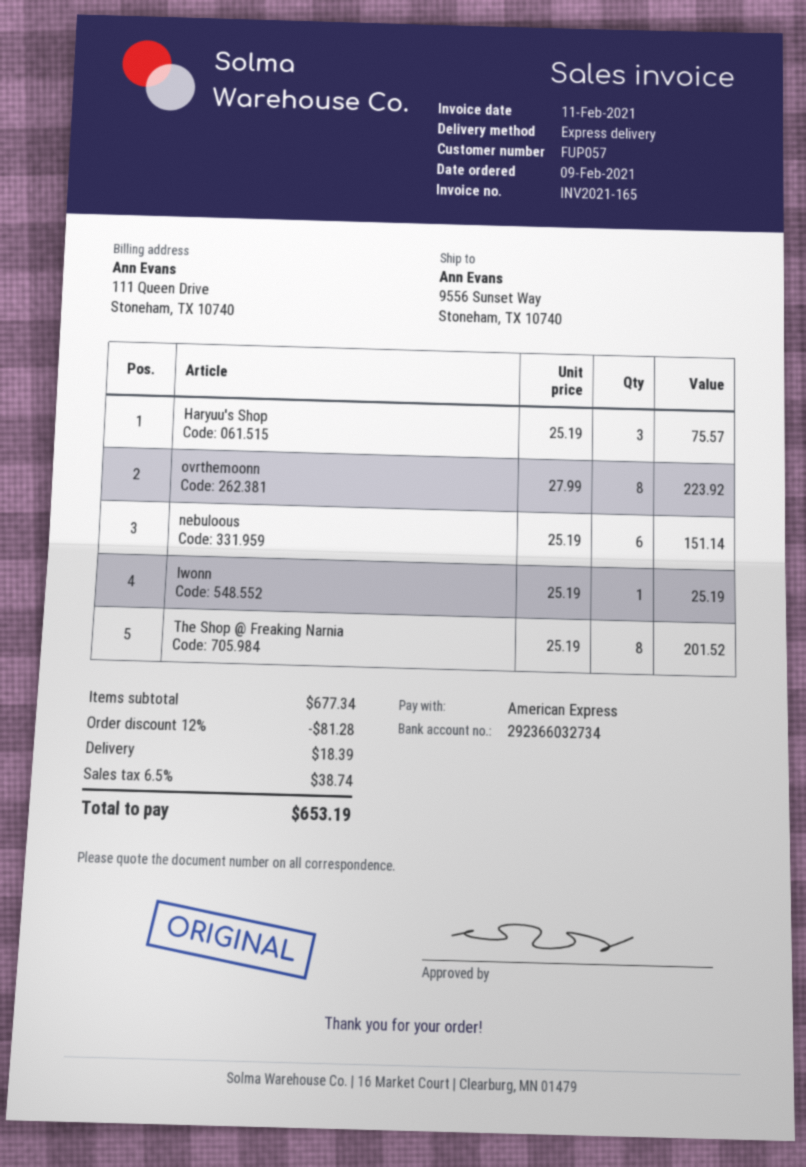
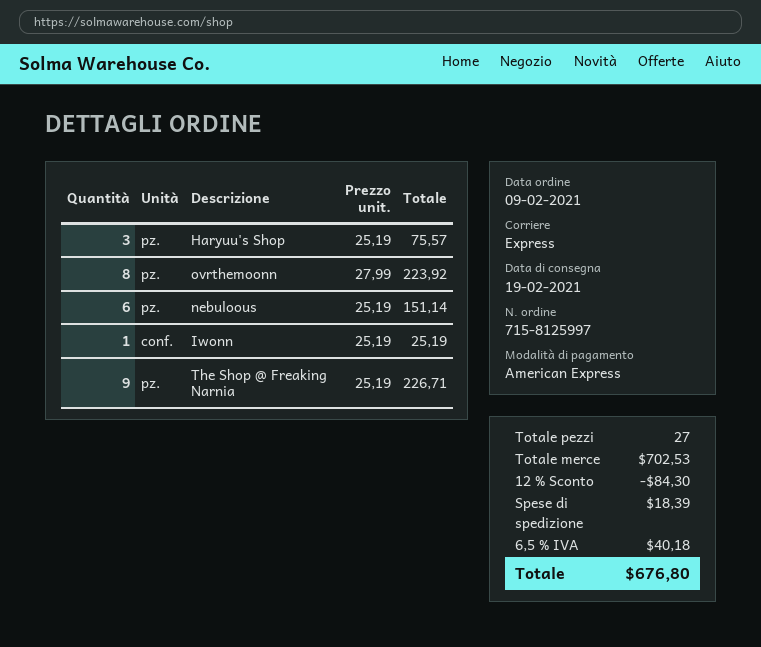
The Shop @ Freaking Narnia: 8 x 25.19 = 201.52 -> 9 x 25.19 = 226.71
subtotal: 677.34 -> 702.53
discount: 12% = 81.28 -> 12% = 84.30
tax: 6.5% = 38.74 -> 6.5% = 40.18
total: 653.19 -> 676.80

